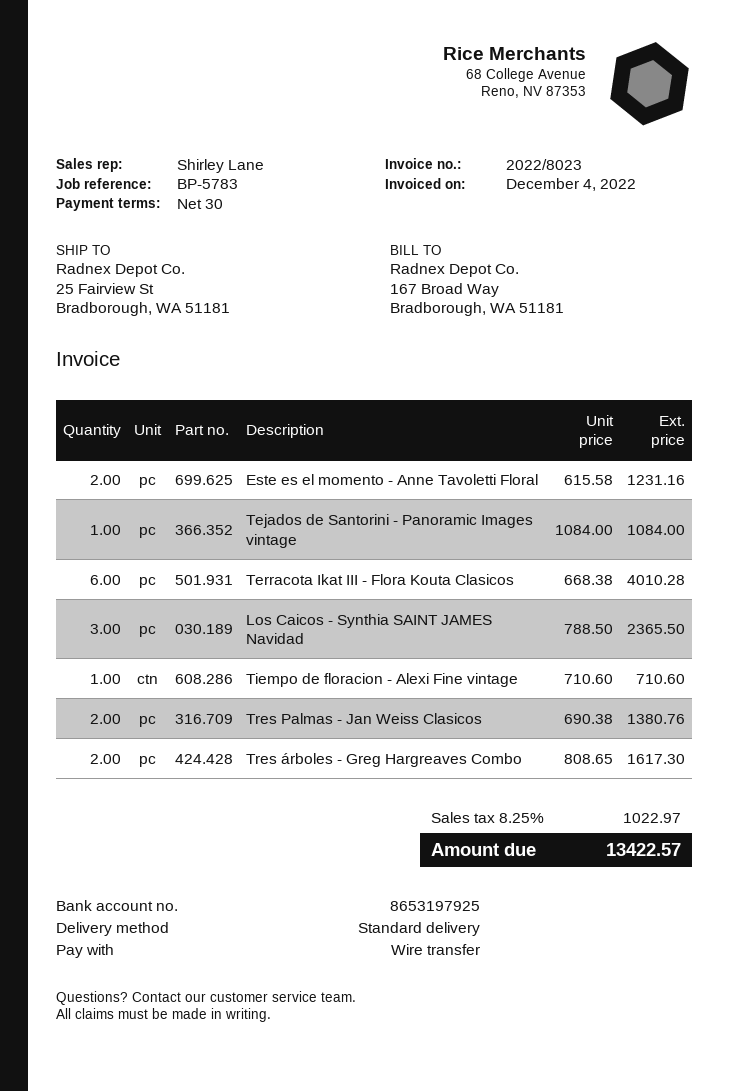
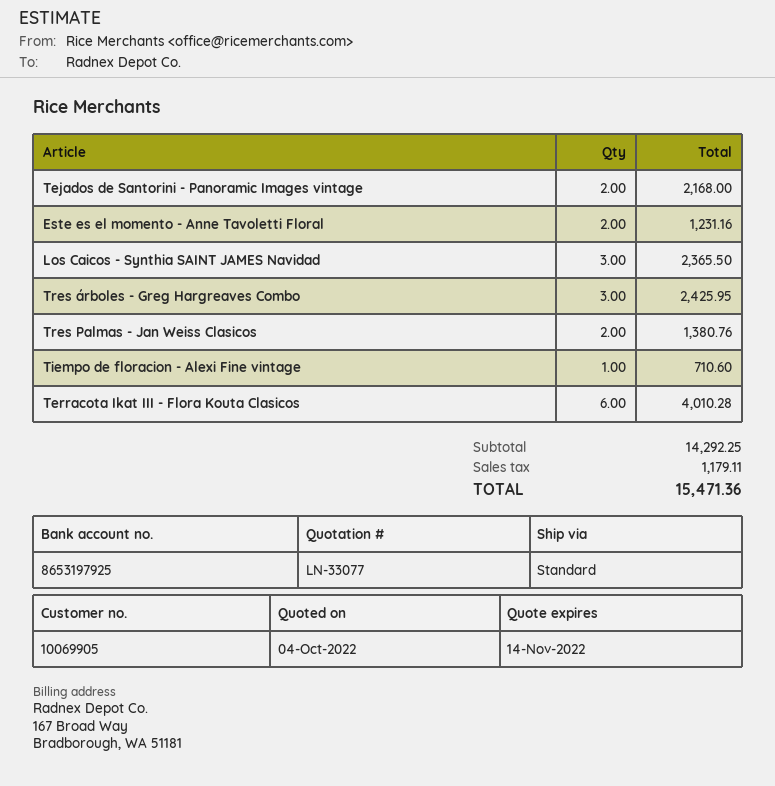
Tejados de Santorini - Panoramic Images vintage: 1 for 1084.00 -> 2 for 2168.00
Tres árboles - Greg Hargreaves Combo: 2 for 1617.30 -> 3 for 2425.95
tax: 1022.97 -> 1179.11
total: 13422.57 -> 15471.36

